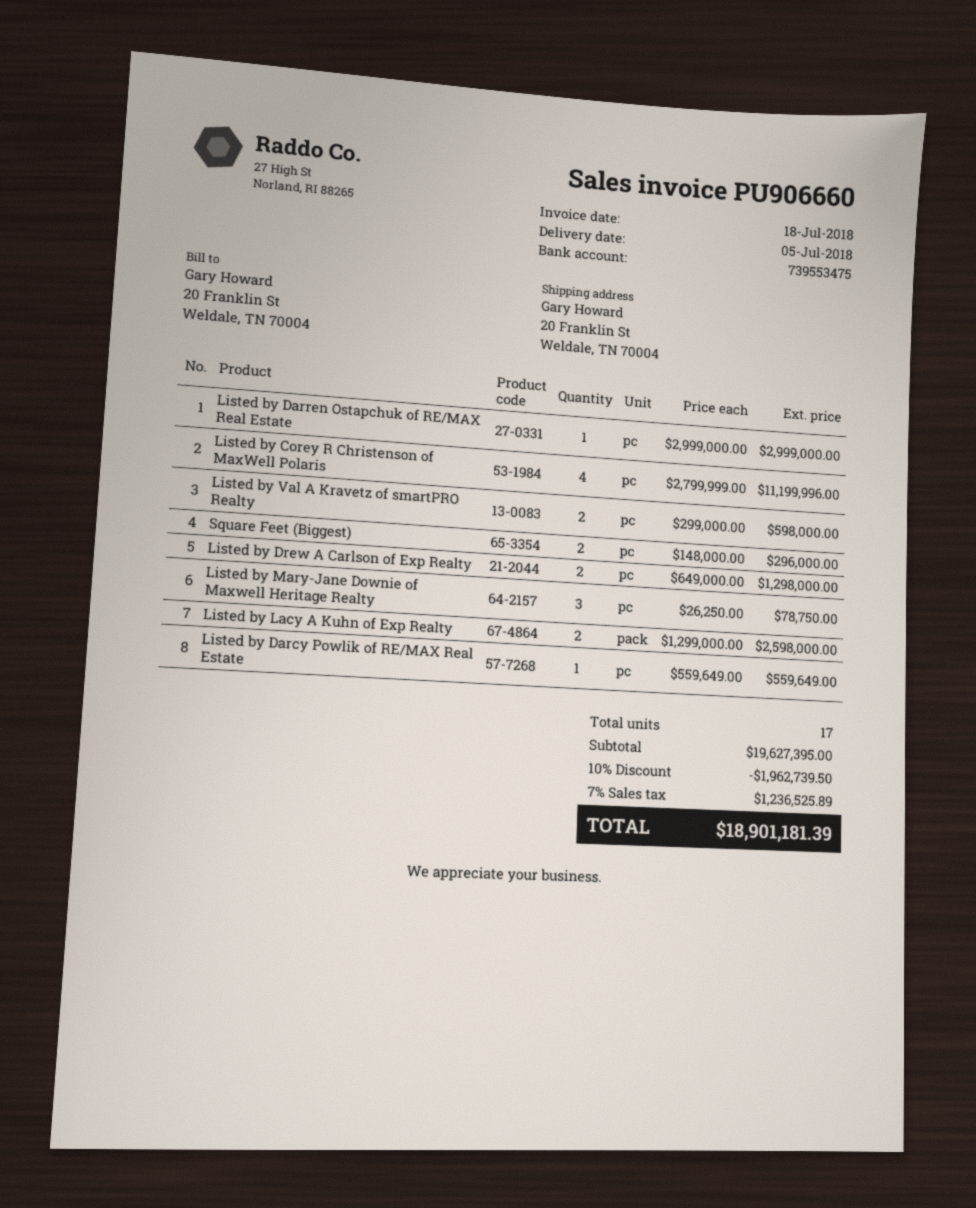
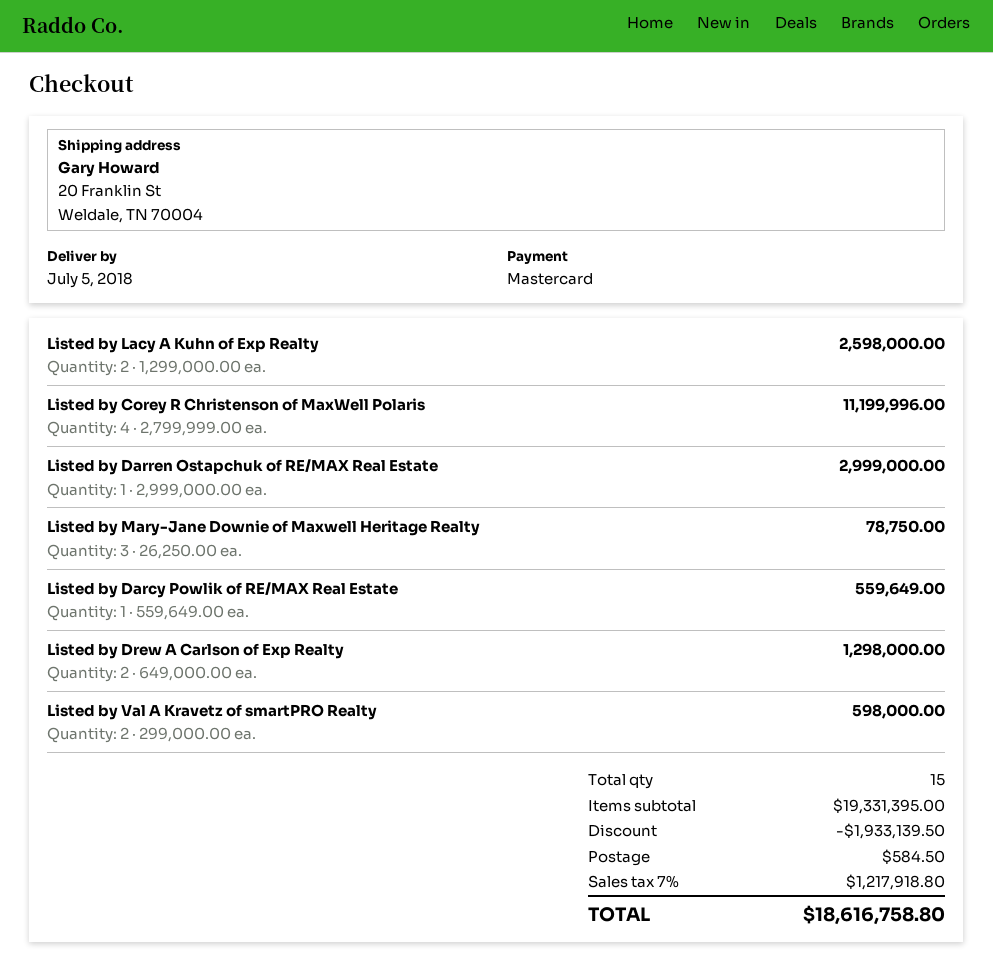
Square Feet (Biggest): 2 x 148000.00 = 296000.00 -> none
total quantity: 17 -> 15
subtotal: 19627395.00 -> 19331395.00
discount: 1962739.50 -> 1933139.50
shipping: none -> 584.50
tax: 7% = 1236525.89 -> 7% = 1217918.80
total: 18901181.39 -> 18616758.80

